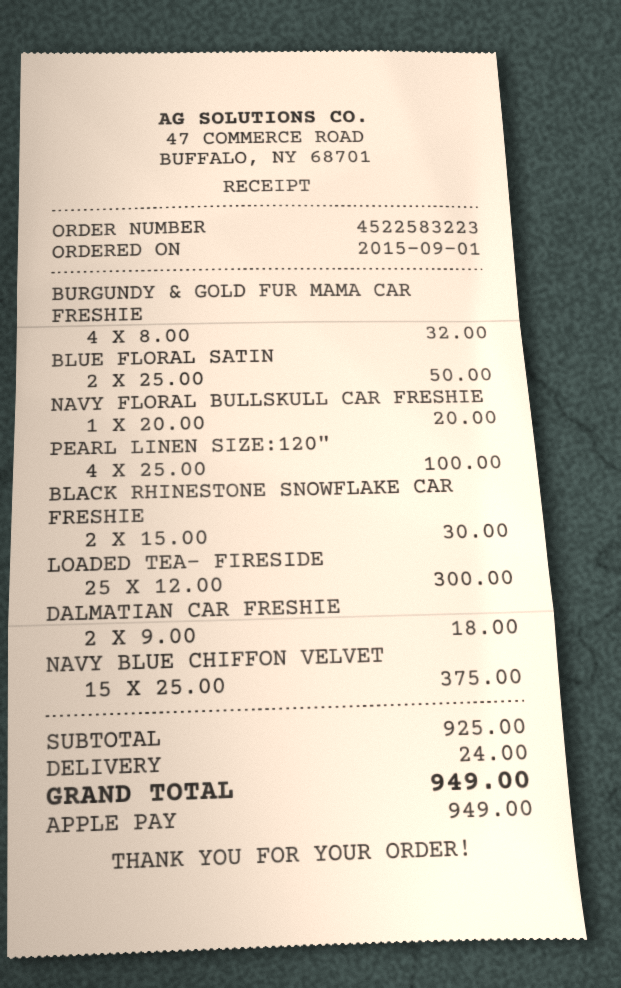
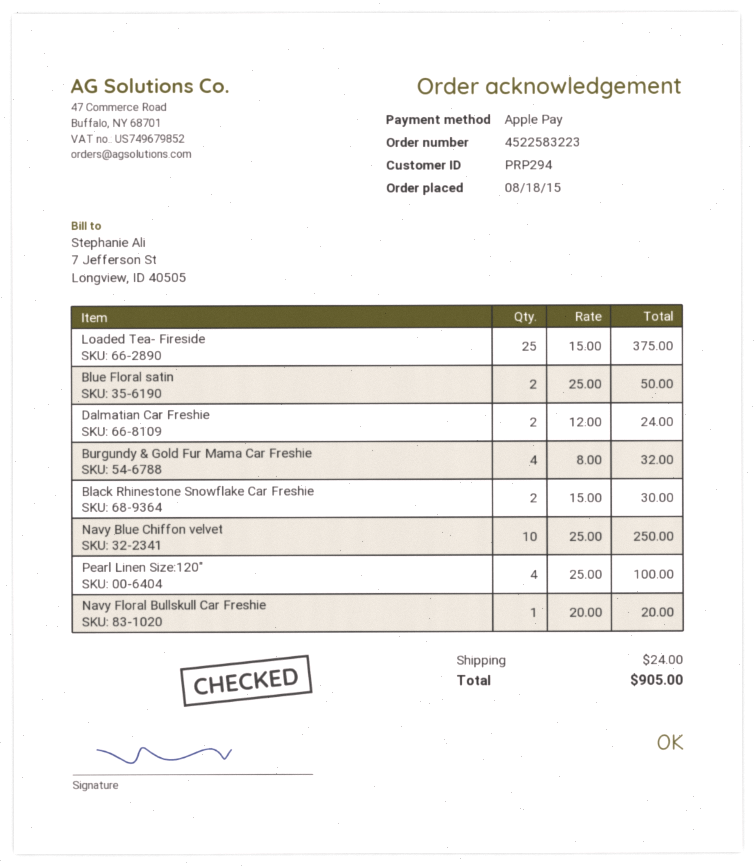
order date: 2015-09-01 -> 2015-08-18
LOADED TEA- FIRESIDE: 25 x 12.00 = 300.00 -> 25 x 15.00 = 375.00
DALMATIAN CAR FRESHIE: 2 x 9.00 = 18.00 -> 2 x 12.00 = 24.00
NAVY BLUE CHIFFON VELVET: 15 x 25.00 = 375.00 -> 10 x 25.00 = 250.00
total: 949.00 -> 905.00

